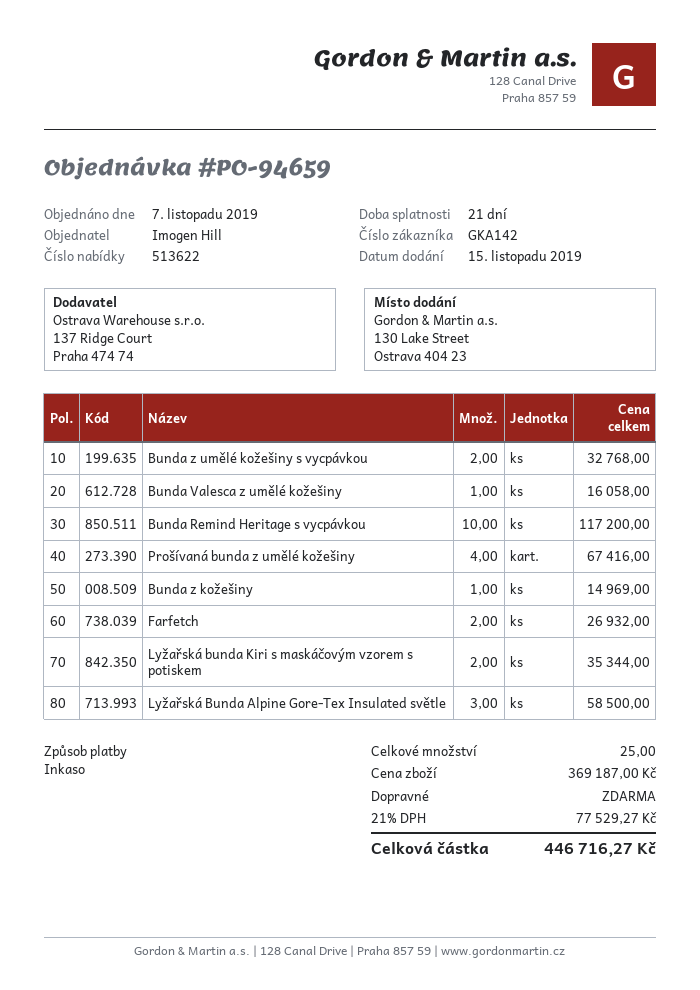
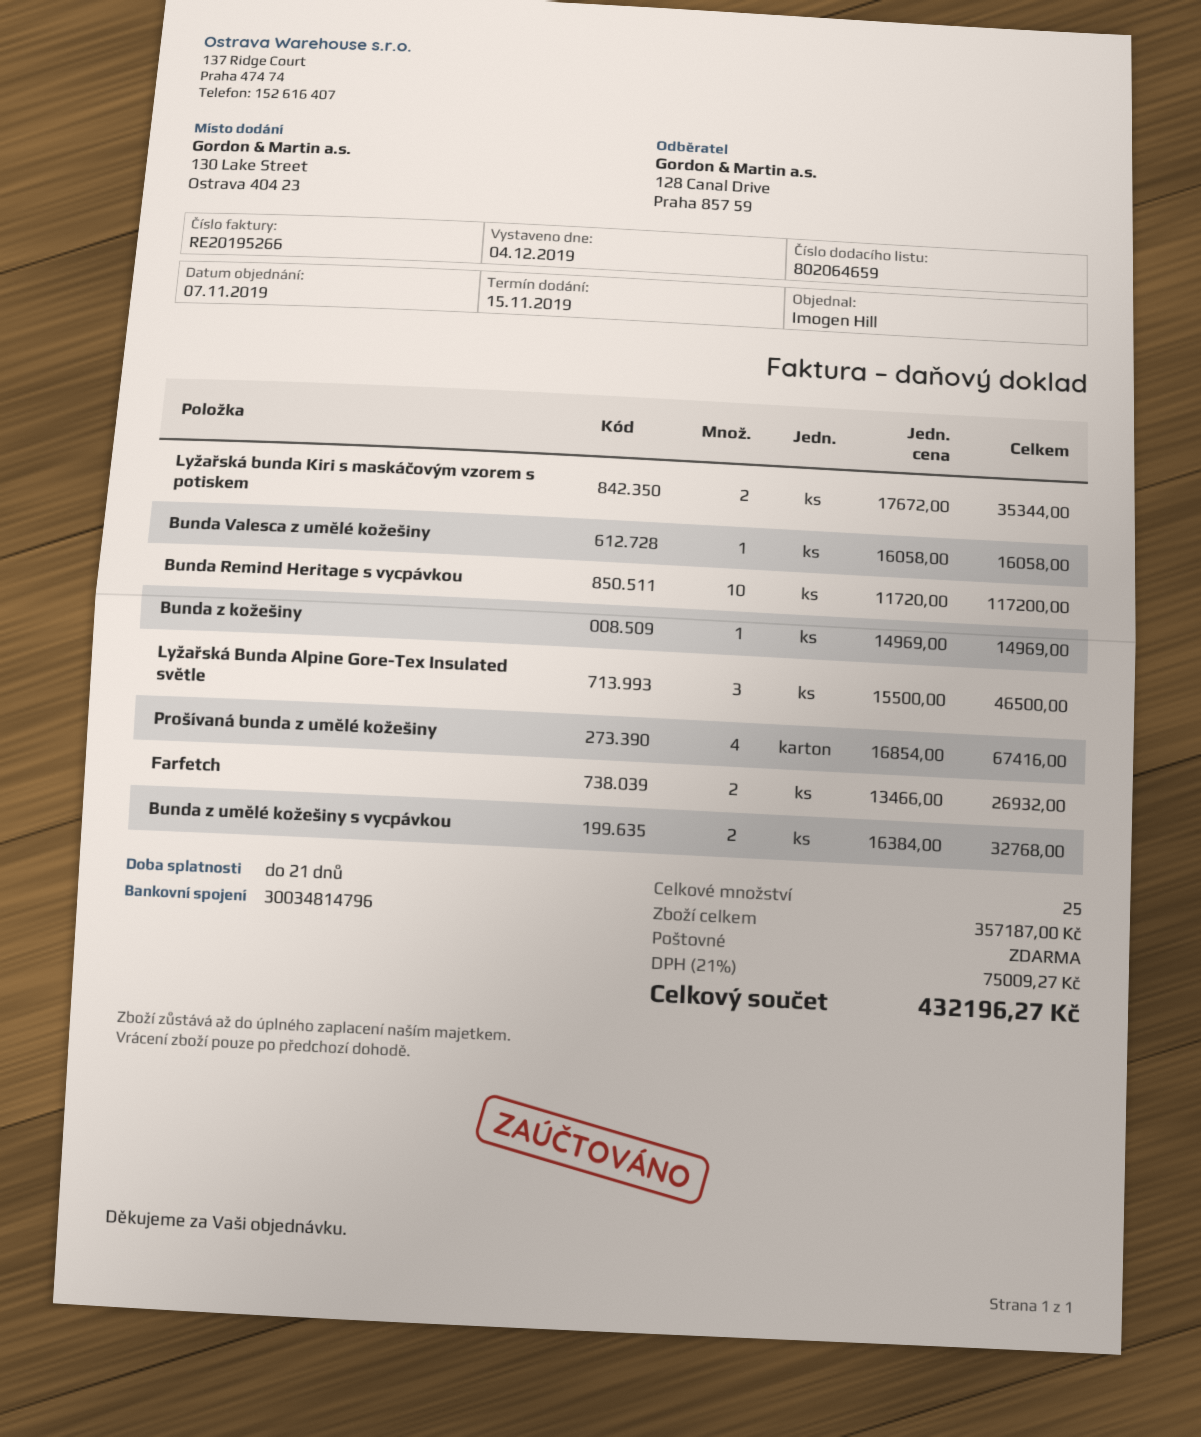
Lyžařská Bunda Alpine Gore-Tex Insulated světle: 3 for 58500.00 -> 3 for 46500.00
subtotal: 369187.00 -> 357187.00
tax: 21% = 77529.27 -> 21% = 75009.27
total: 446716.27 -> 432196.27

